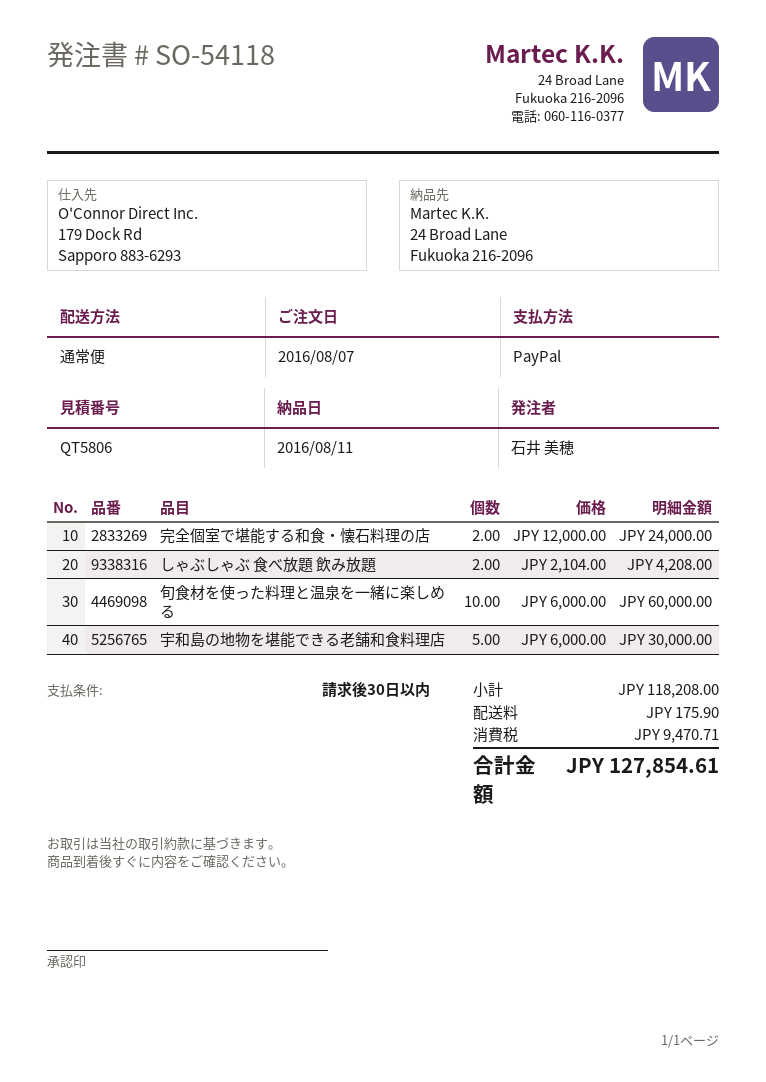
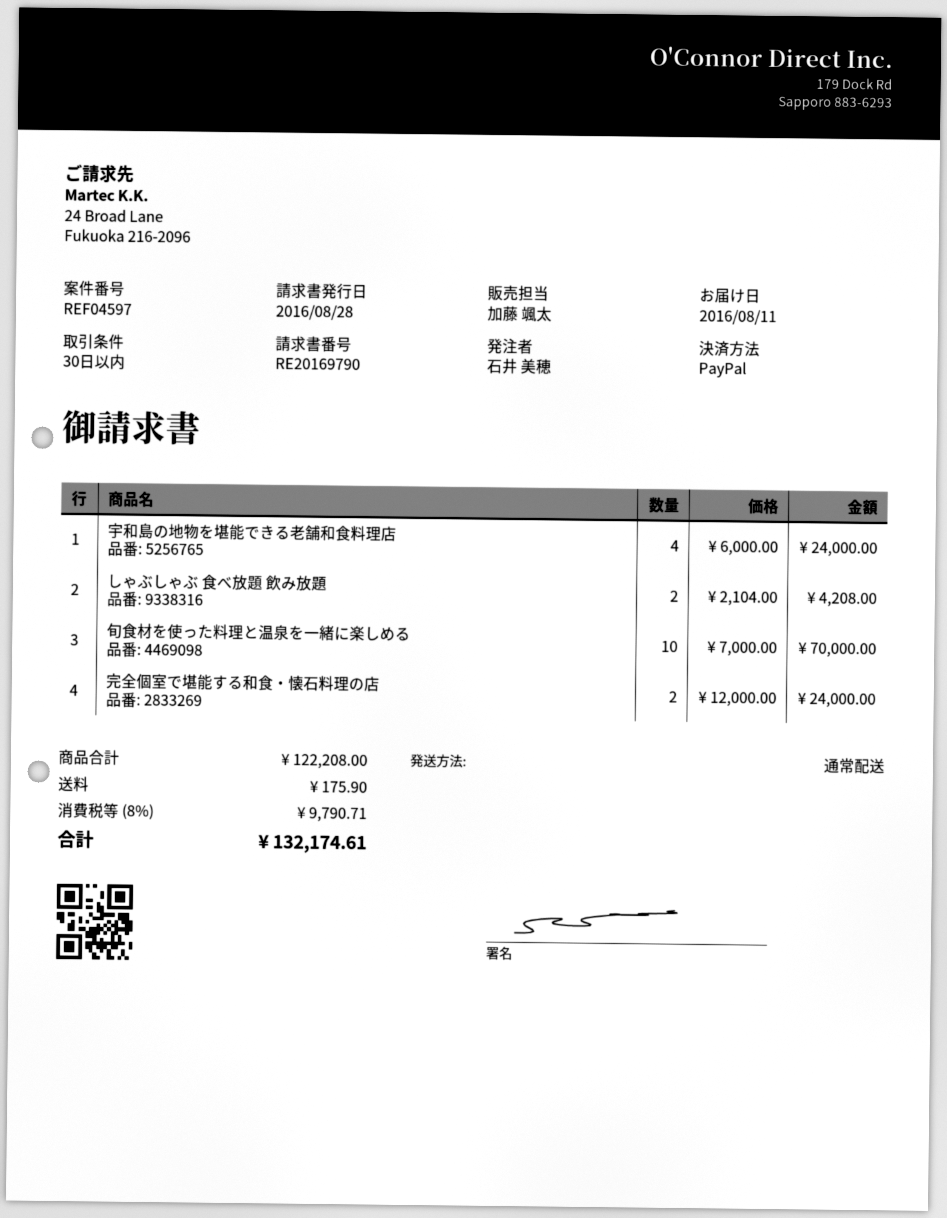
旬食材を使った料理と温泉を一緒に楽しめる: 10 x 6000.00 = 60000.00 -> 10 x 7000.00 = 70000.00
宇和島の地物を堪能できる老舗和食料理店: 5 x 6000.00 = 30000.00 -> 4 x 6000.00 = 24000.00
subtotal: 118208.00 -> 122208.00
tax: 9470.71 -> 9790.71
total: 127854.61 -> 132174.61

